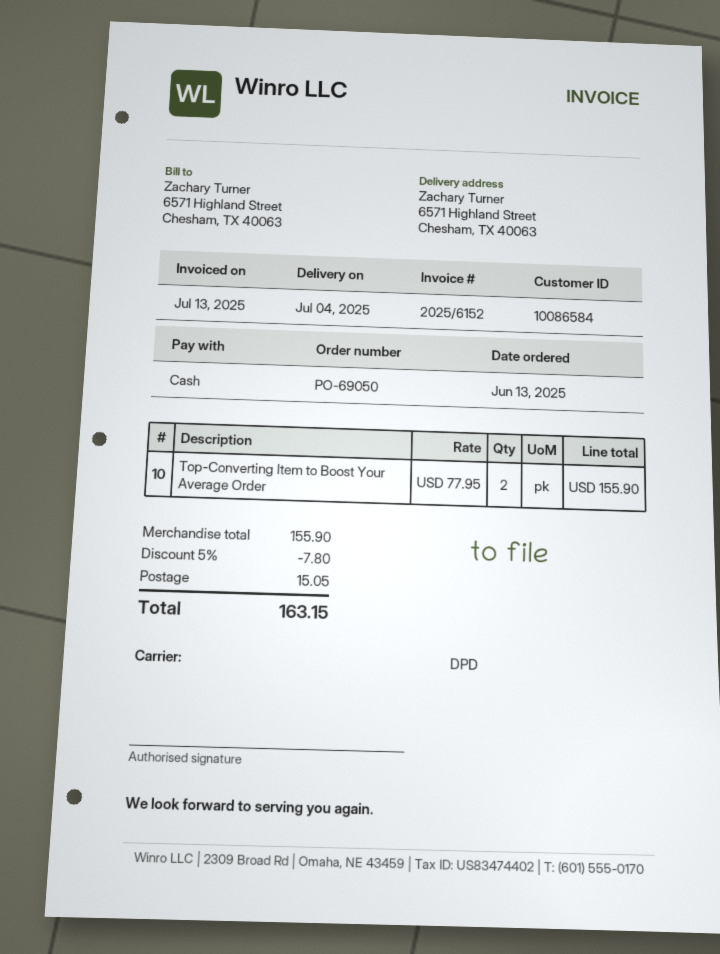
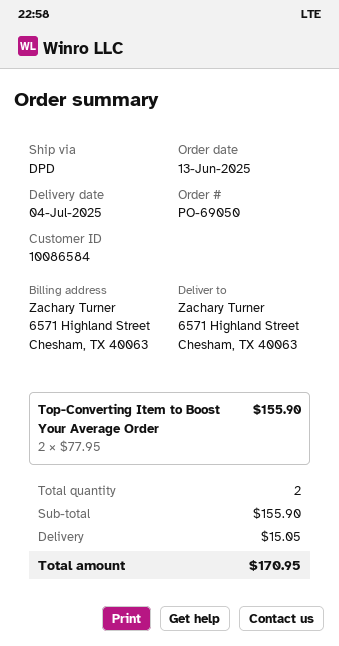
discount: 5% = 7.80 -> none
total: 163.15 -> 170.95

